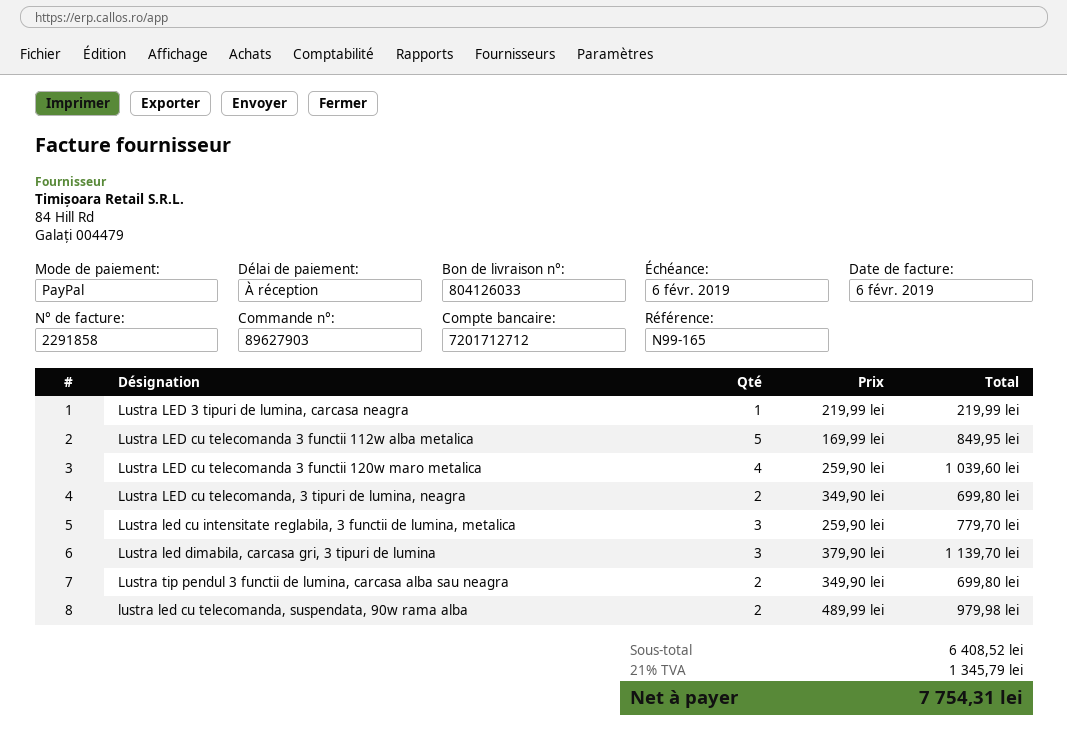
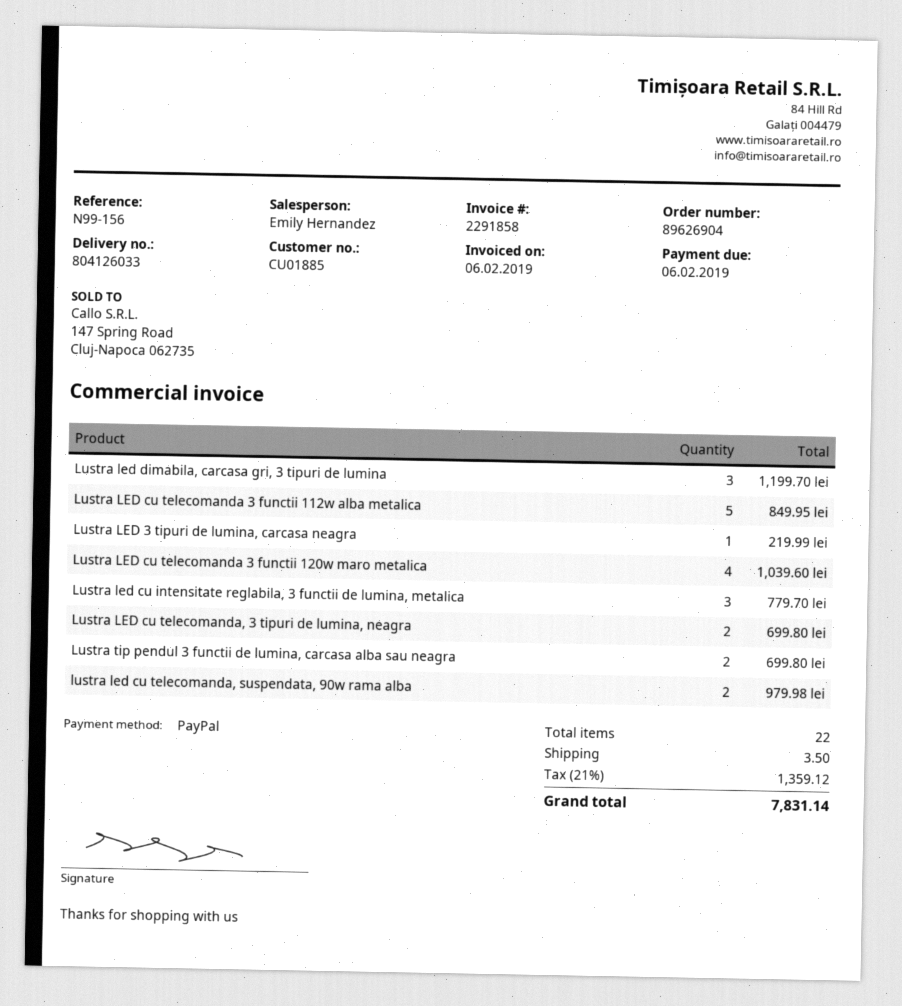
order number: 89627903 -> 89626904
reference: N99-165 -> N99-156
Lustra led dimabila, carcasa gri, 3 tipuri de lumina: 3 for 1139.70 -> 3 for 1199.70
shipping: none -> 3.50
tax: 21% = 1345.79 -> 21% = 1359.12
total: 7754.31 -> 7831.14

